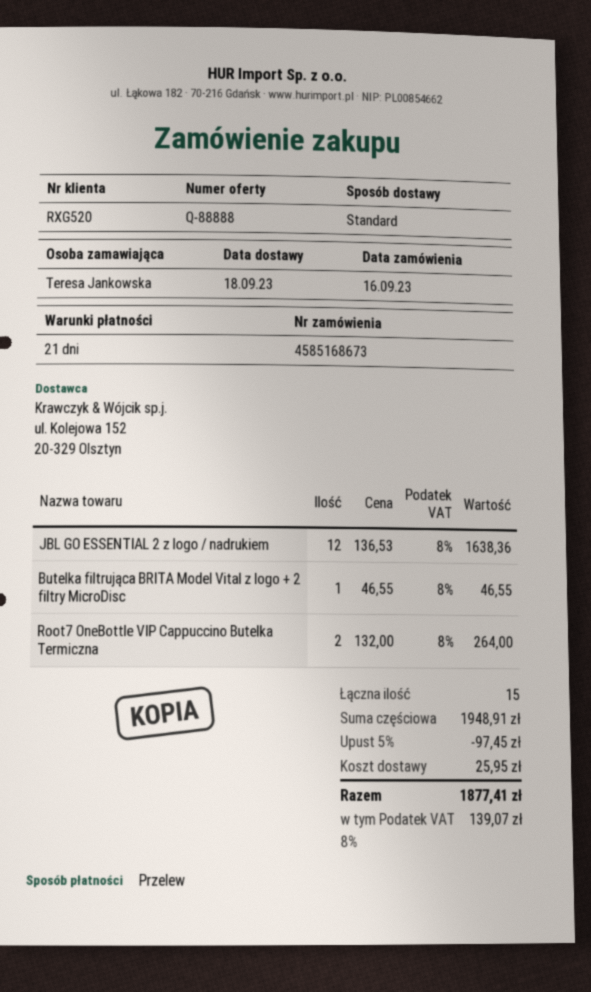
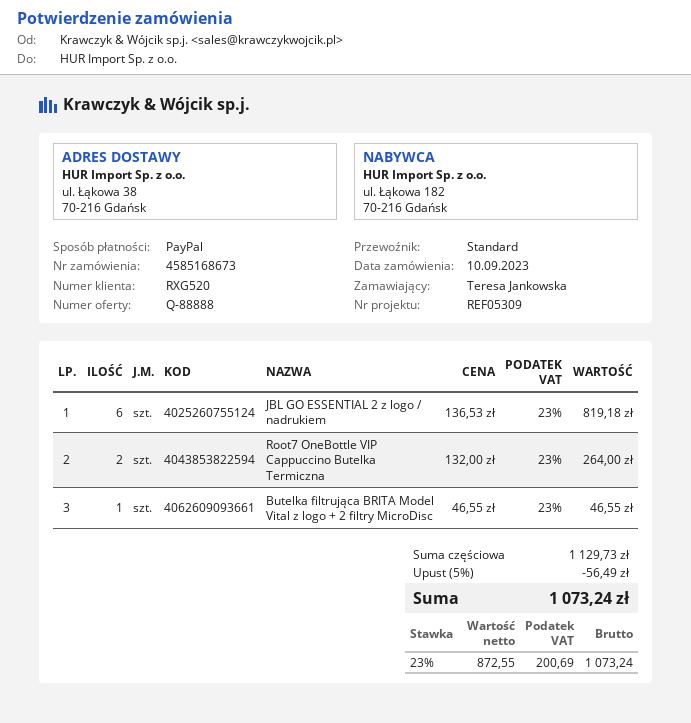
order date: 2023-09-16 -> 2023-09-10
payment method: bank transfer -> PayPal
JBL GO ESSENTIAL 2 z logo / nadrukiem: 12 x 136.53 = 1638.36 -> 6 x 136.53 = 819.18
subtotal: 1948.91 -> 1129.73
discount: 5% = 97.45 -> 5% = 56.49
shipping: 25.95 -> none
tax: 8% = 139.07 -> 23% = 200.69
total: 1877.41 -> 1073.24

